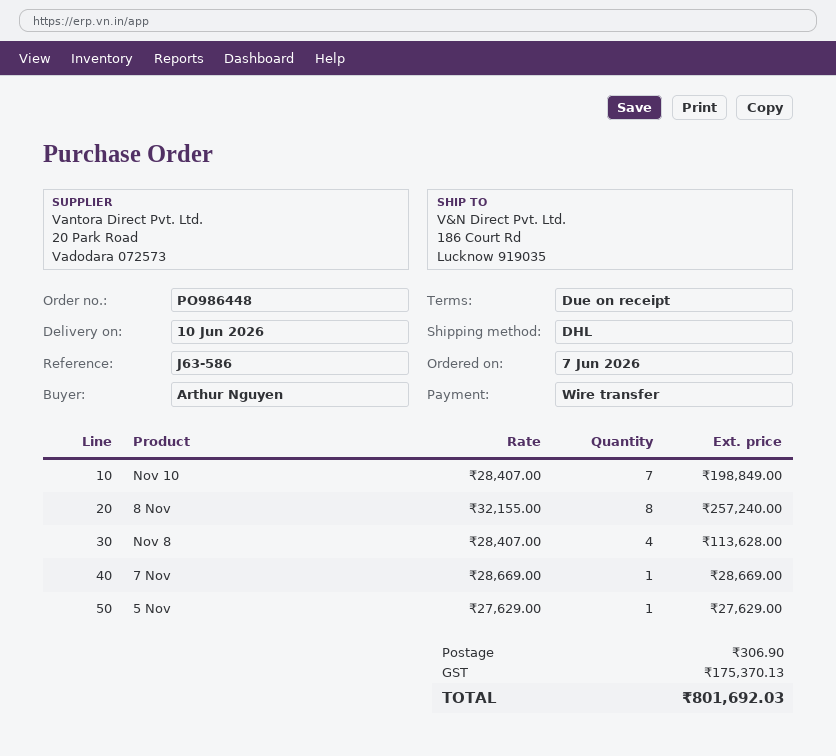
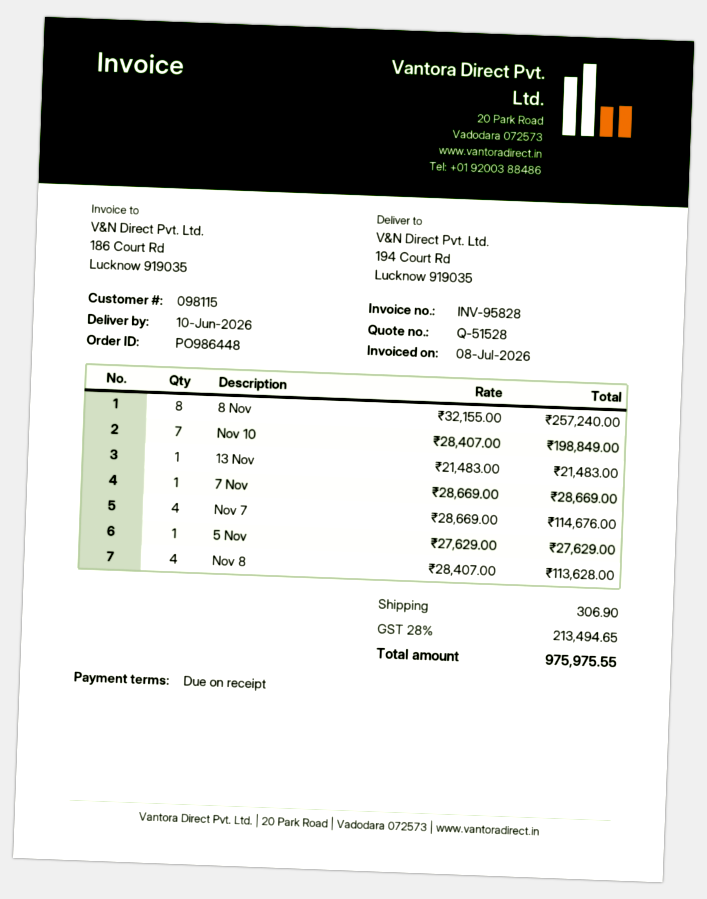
ship to: 186 Court Rd, Lucknow 919035 -> 194 Court Rd, Lucknow 919035
13 Nov: none -> 1 x 21483.00 = 21483.00
Nov 7: none -> 4 x 28669.00 = 114676.00
tax: 175370.13 -> 213494.65
total: 801692.03 -> 975975.55

